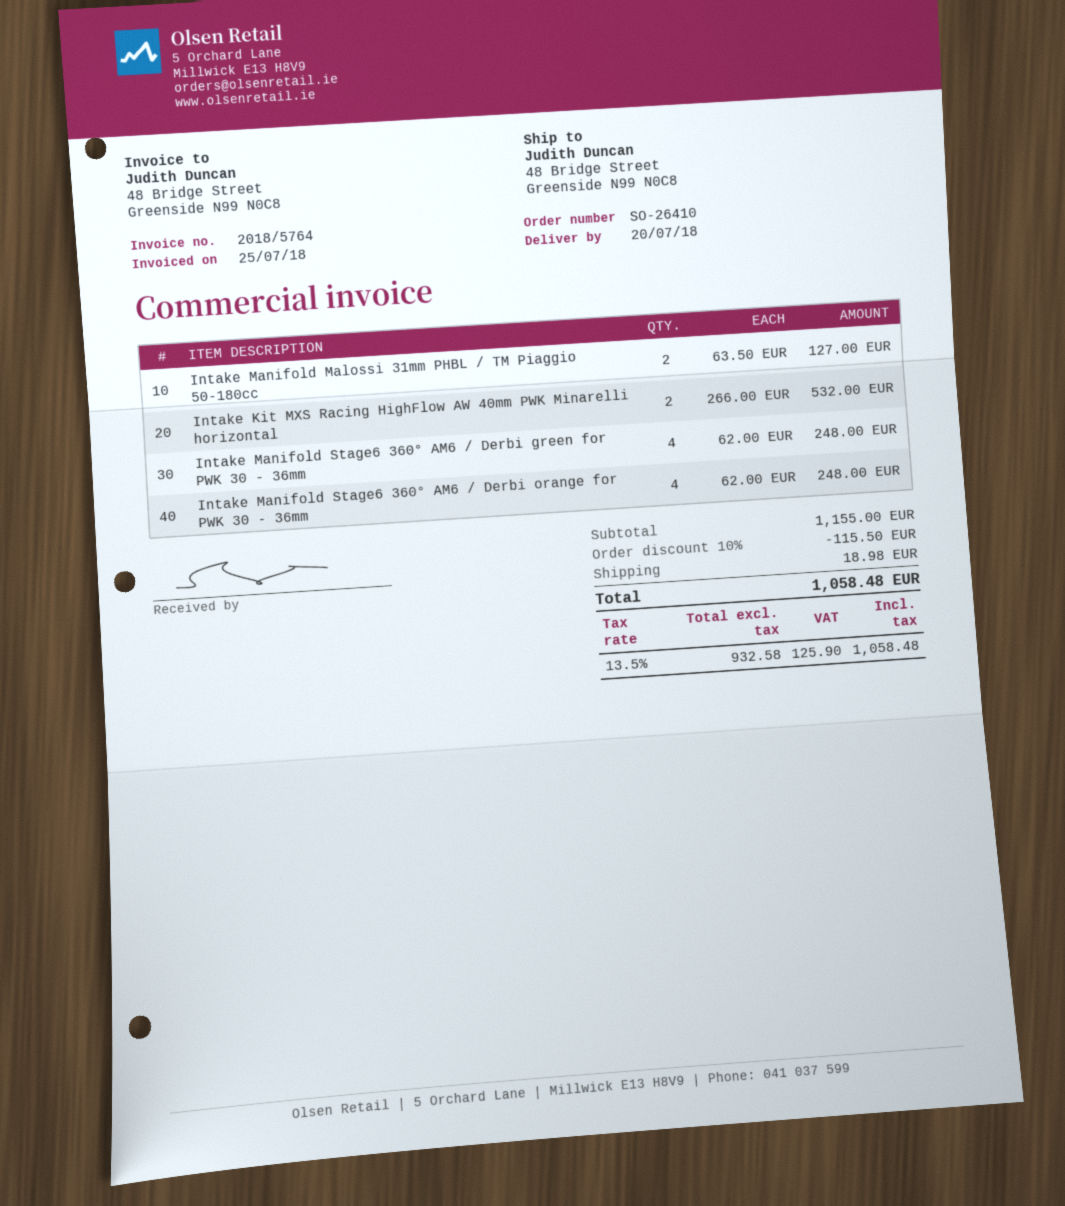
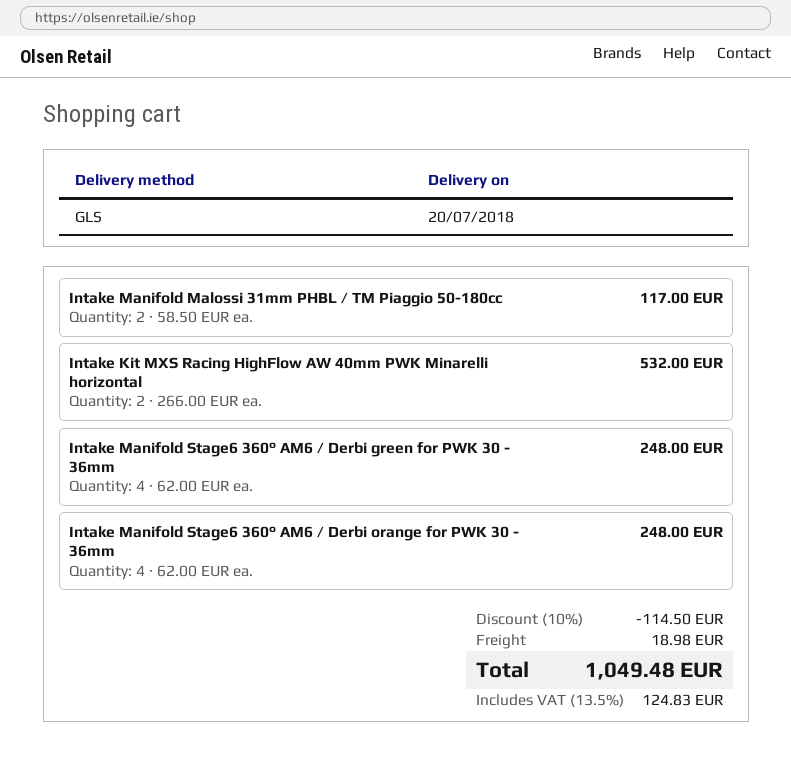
Intake Manifold Malossi 31mm PHBL / TM Piaggio 50-180cc: 2 x 63.50 = 127.00 -> 2 x 58.50 = 117.00
discount: 10% = 115.50 -> 10% = 114.50
tax: 13.5% = 125.90 -> 13.5% = 124.83
total: 1058.48 -> 1049.48

